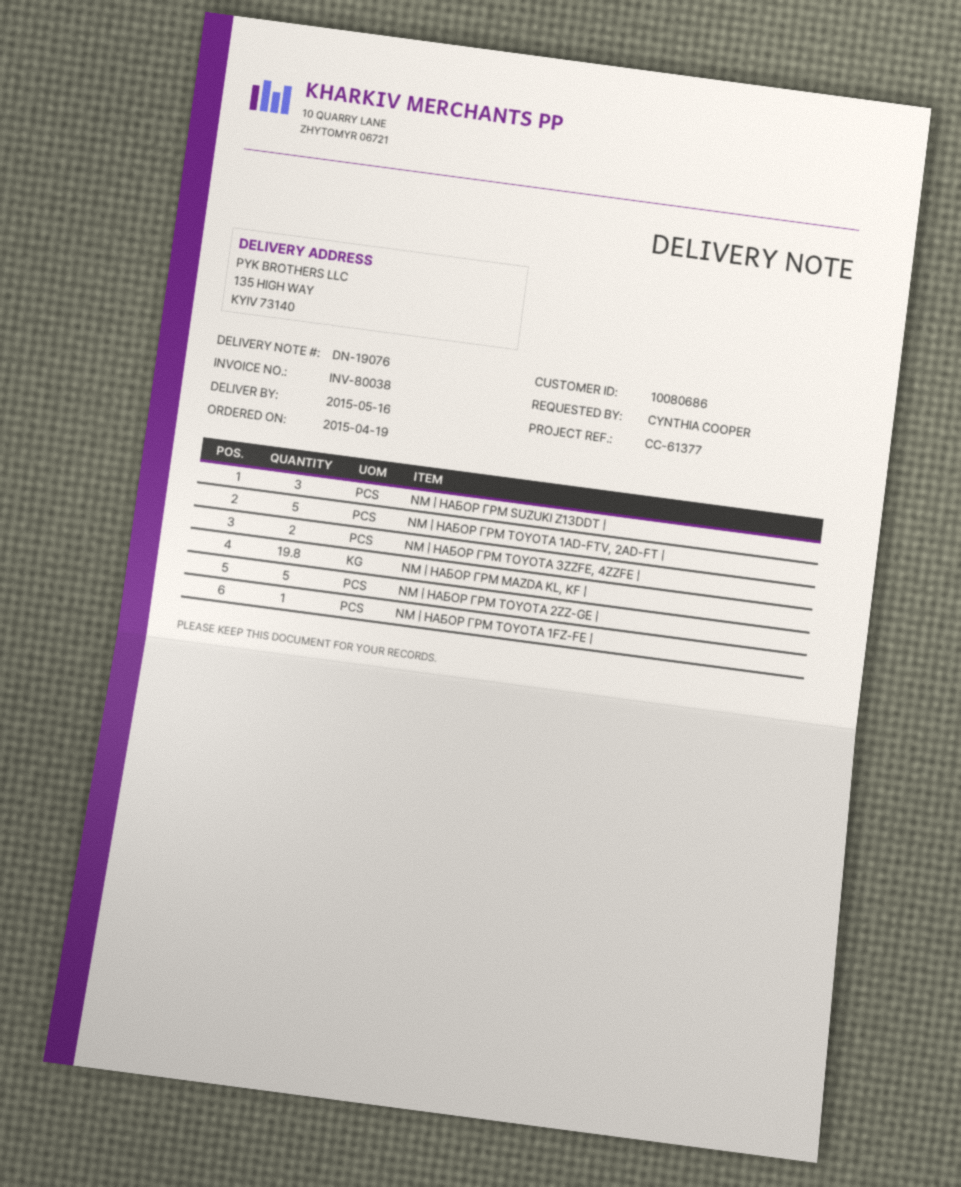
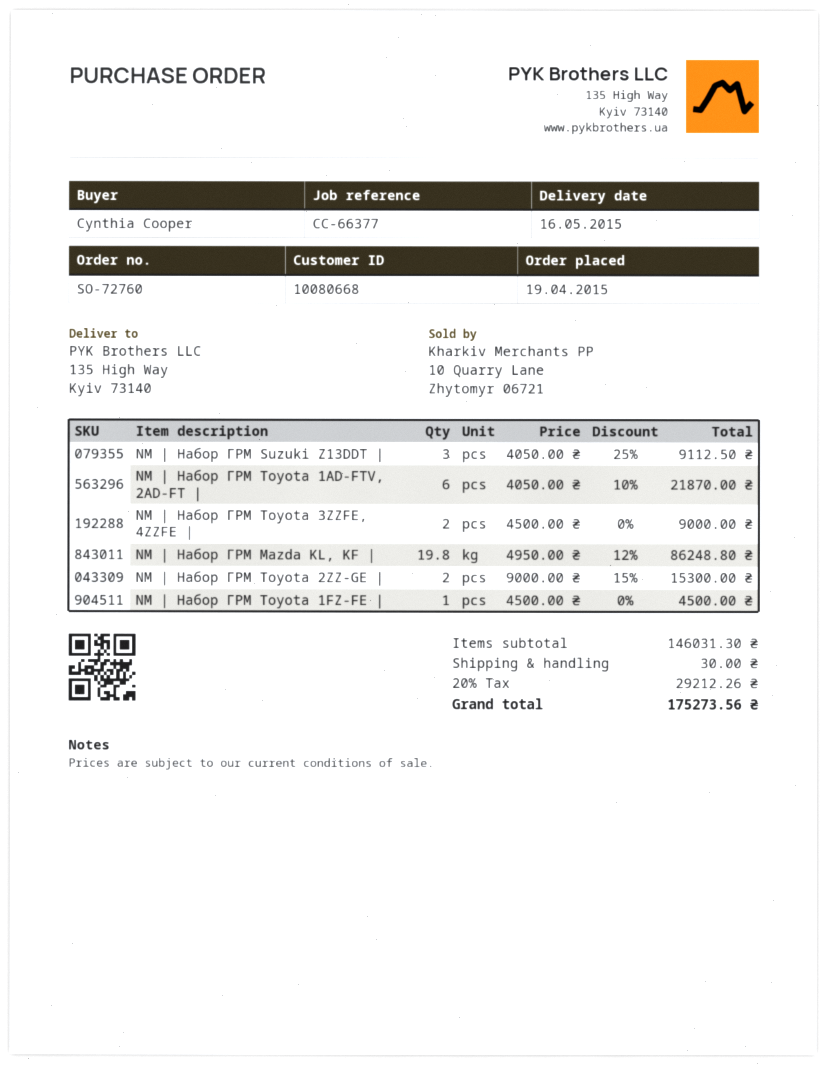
customer number: 10080686 -> 10080668
reference: CC-61377 -> CC-66377
NM | НАБОР ГРМ TOYOTA 1AD-FTV, 2AD-FT |: 5 -> 6
NM | НАБОР ГРМ TOYOTA 2ZZ-GE |: 5 -> 2

